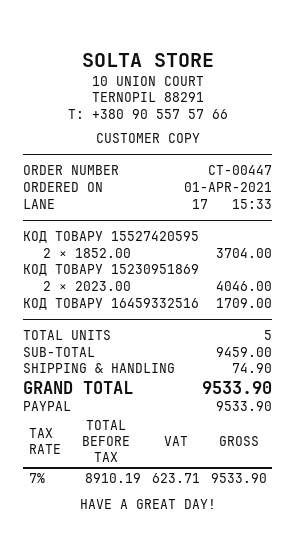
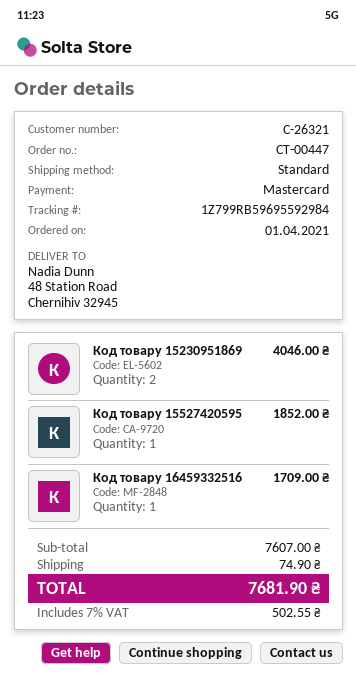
payment method: PayPal -> Mastercard
КОД ТОВАРУ 15527420595: 2 for 3704.00 -> 1 for 1852.00
subtotal: 9459.00 -> 7607.00
tax: 7% = 623.71 -> 7% = 502.55
total: 9533.90 -> 7681.90

